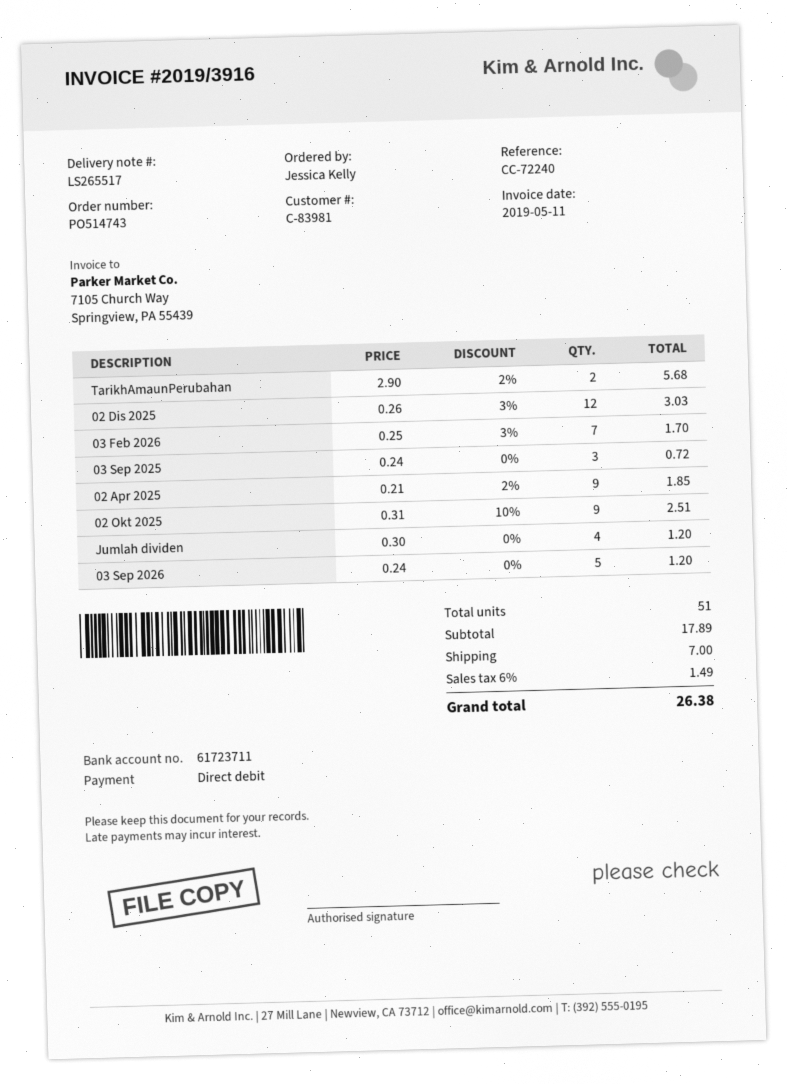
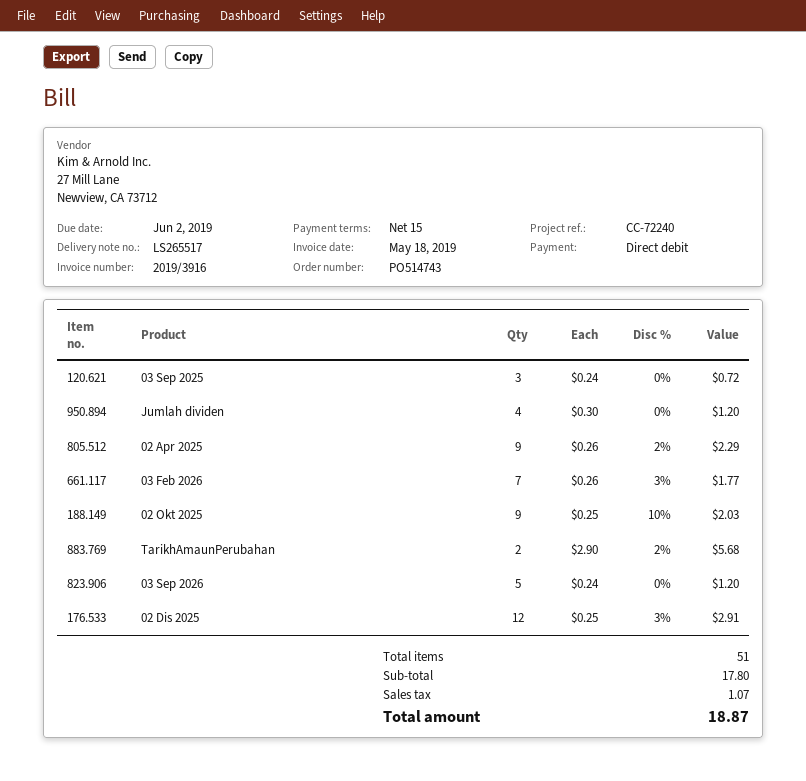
invoice date: 2019-05-11 -> 2019-05-18
02 Dis 2025: 12 x 0.26 - 3% = 3.03 -> 12 x 0.25 - 3% = 2.91
03 Feb 2026: 7 x 0.25 - 3% = 1.70 -> 7 x 0.26 - 3% = 1.77
02 Apr 2025: 9 x 0.21 - 2% = 1.85 -> 9 x 0.26 - 2% = 2.29
02 Okt 2025: 9 x 0.31 - 10% = 2.51 -> 9 x 0.25 - 10% = 2.03
subtotal: 17.89 -> 17.80
shipping: 7.00 -> none
tax: 1.49 -> 1.07
total: 26.38 -> 18.87

